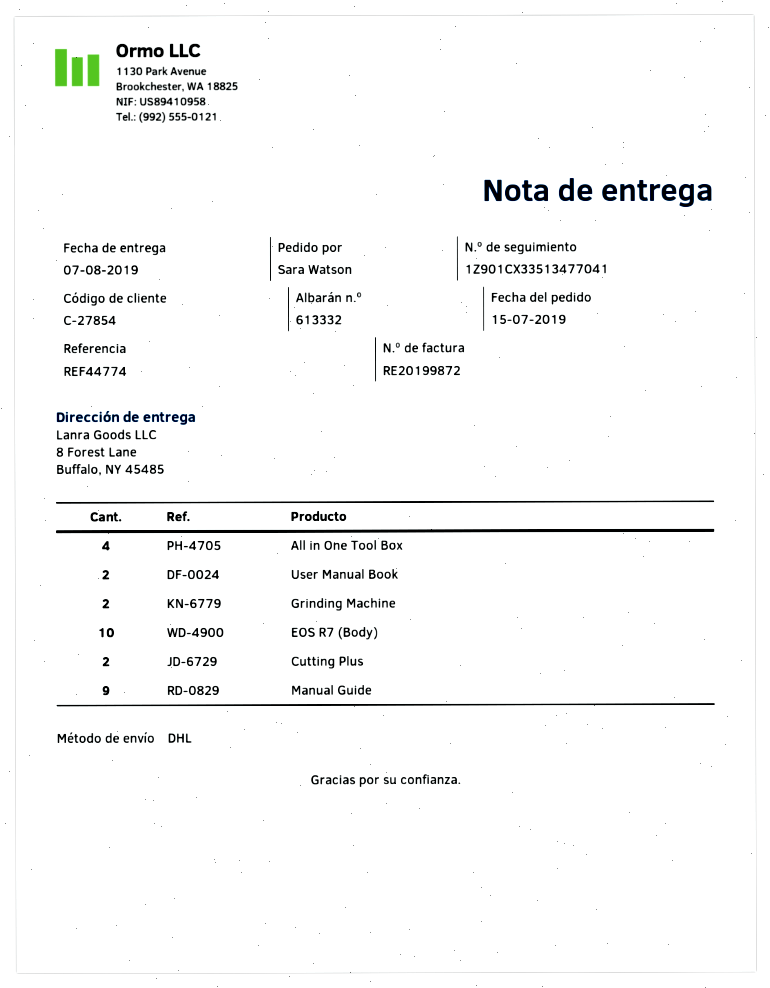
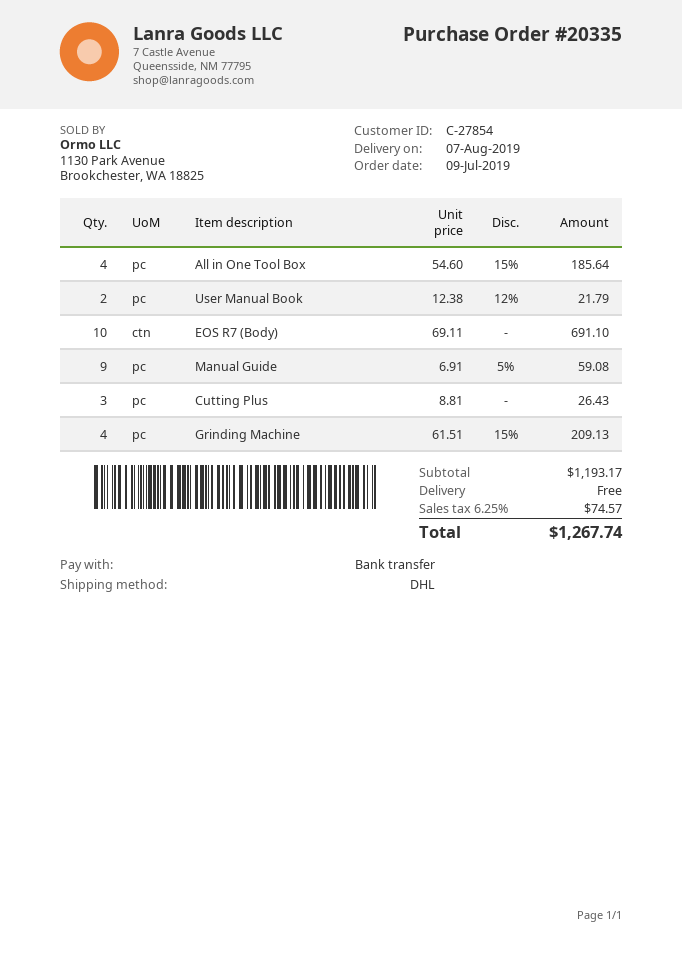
order date: 2019-07-15 -> 2019-07-09
Grinding Machine: 2 -> 4
Cutting Plus: 2 -> 3

